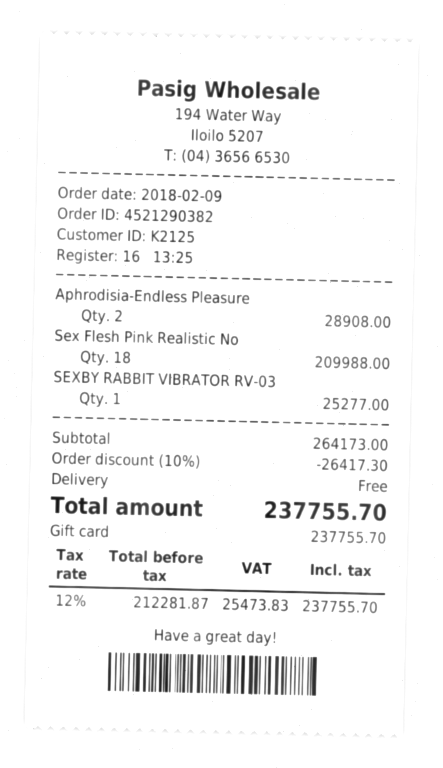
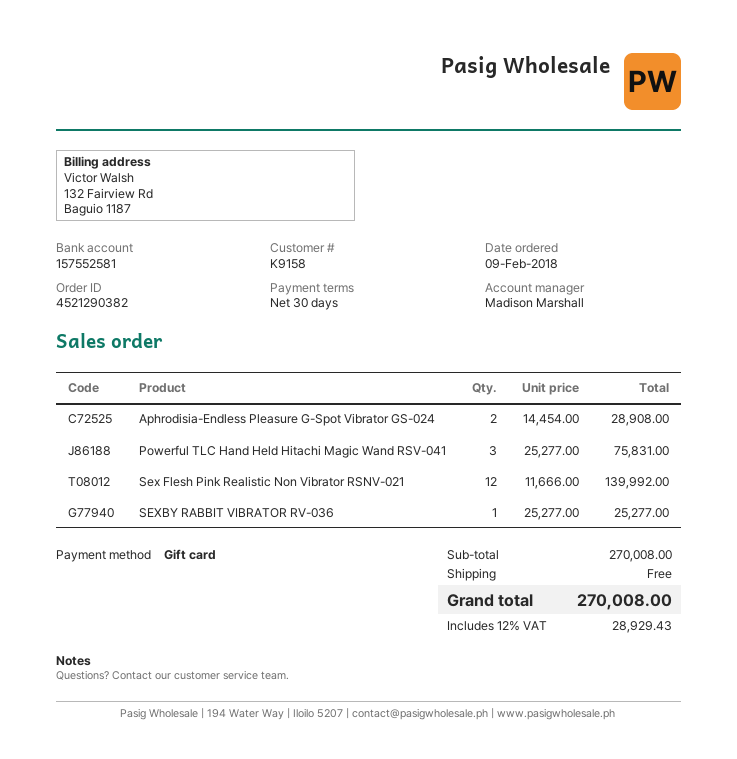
customer number: K2125 -> K9158
Sex Flesh Pink Realistic No: 18 for 209988.00 -> 12 for 139992.00
Powerful TLC Hand Held Hitachi Magic Wand RSV-041: none -> 3 for 75831.00
subtotal: 264173.00 -> 270008.00
discount: 10% = 26417.30 -> none
tax: 12% = 25473.83 -> 12% = 28929.43
total: 237755.70 -> 270008.00

